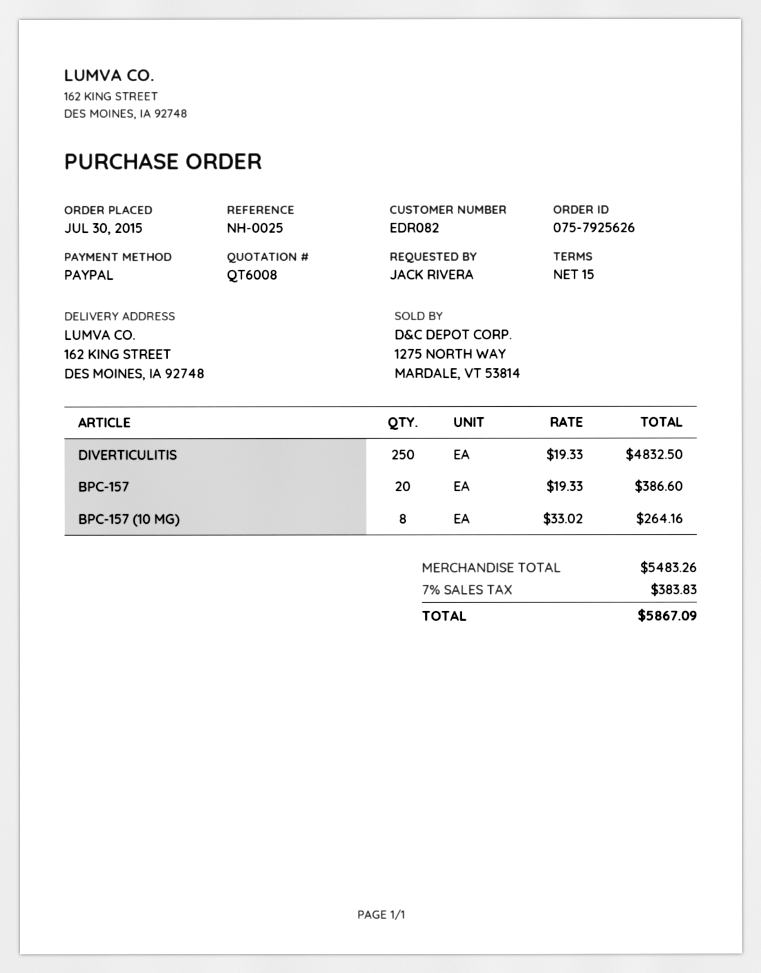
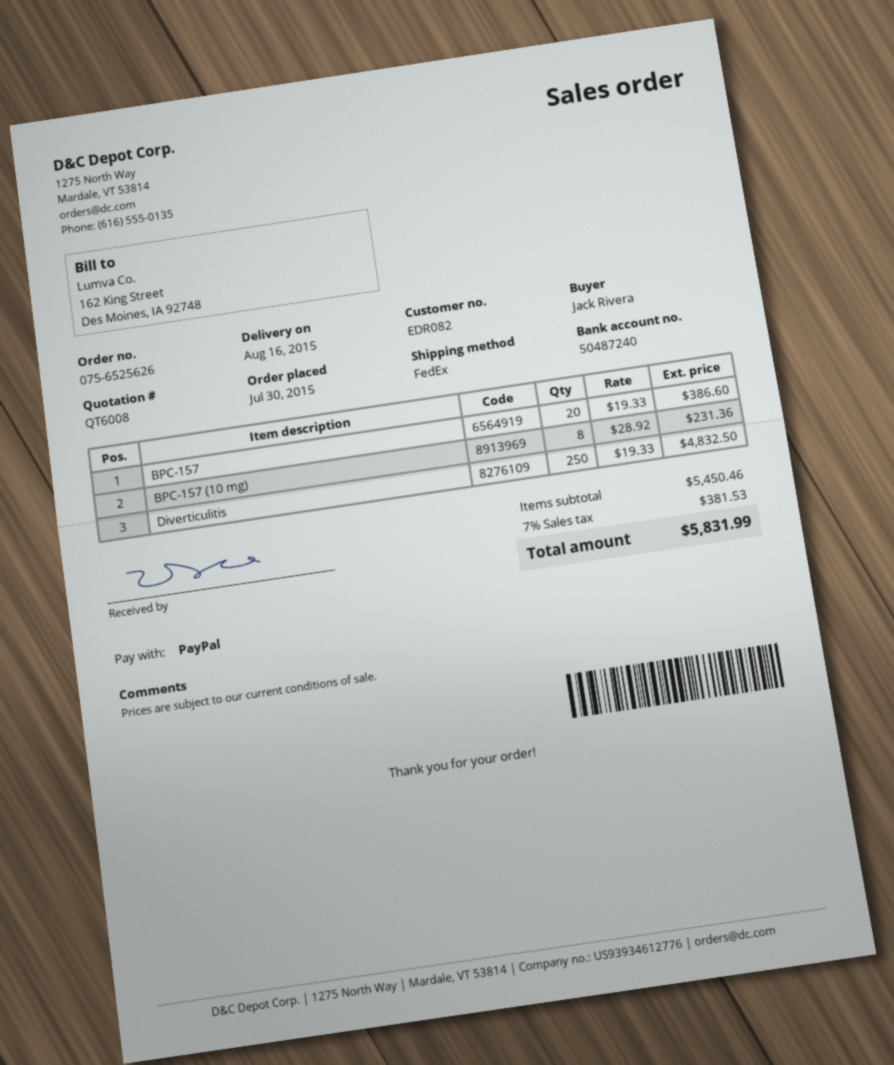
order number: 075-7925626 -> 075-6525626
BPC-157 (10 MG): 8 x 33.02 = 264.16 -> 8 x 28.92 = 231.36
subtotal: 5483.26 -> 5450.46
tax: 7% = 383.83 -> 7% = 381.53
total: 5867.09 -> 5831.99

